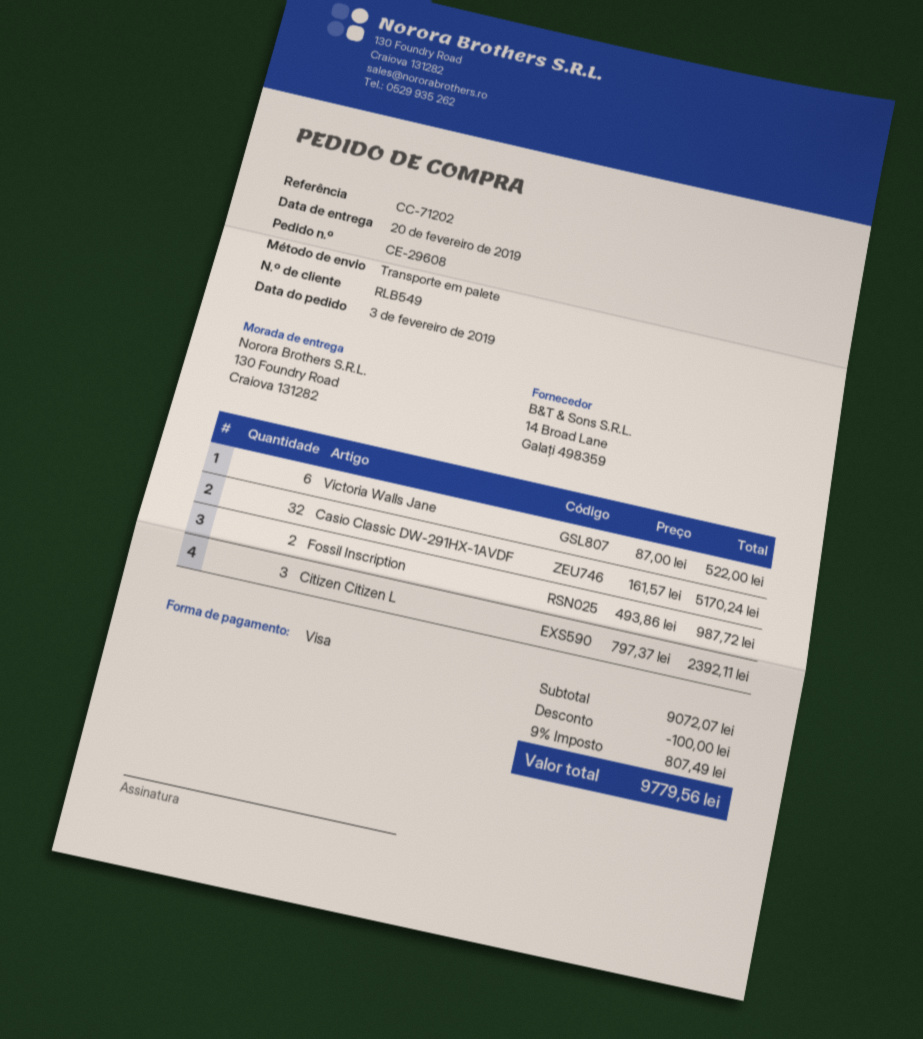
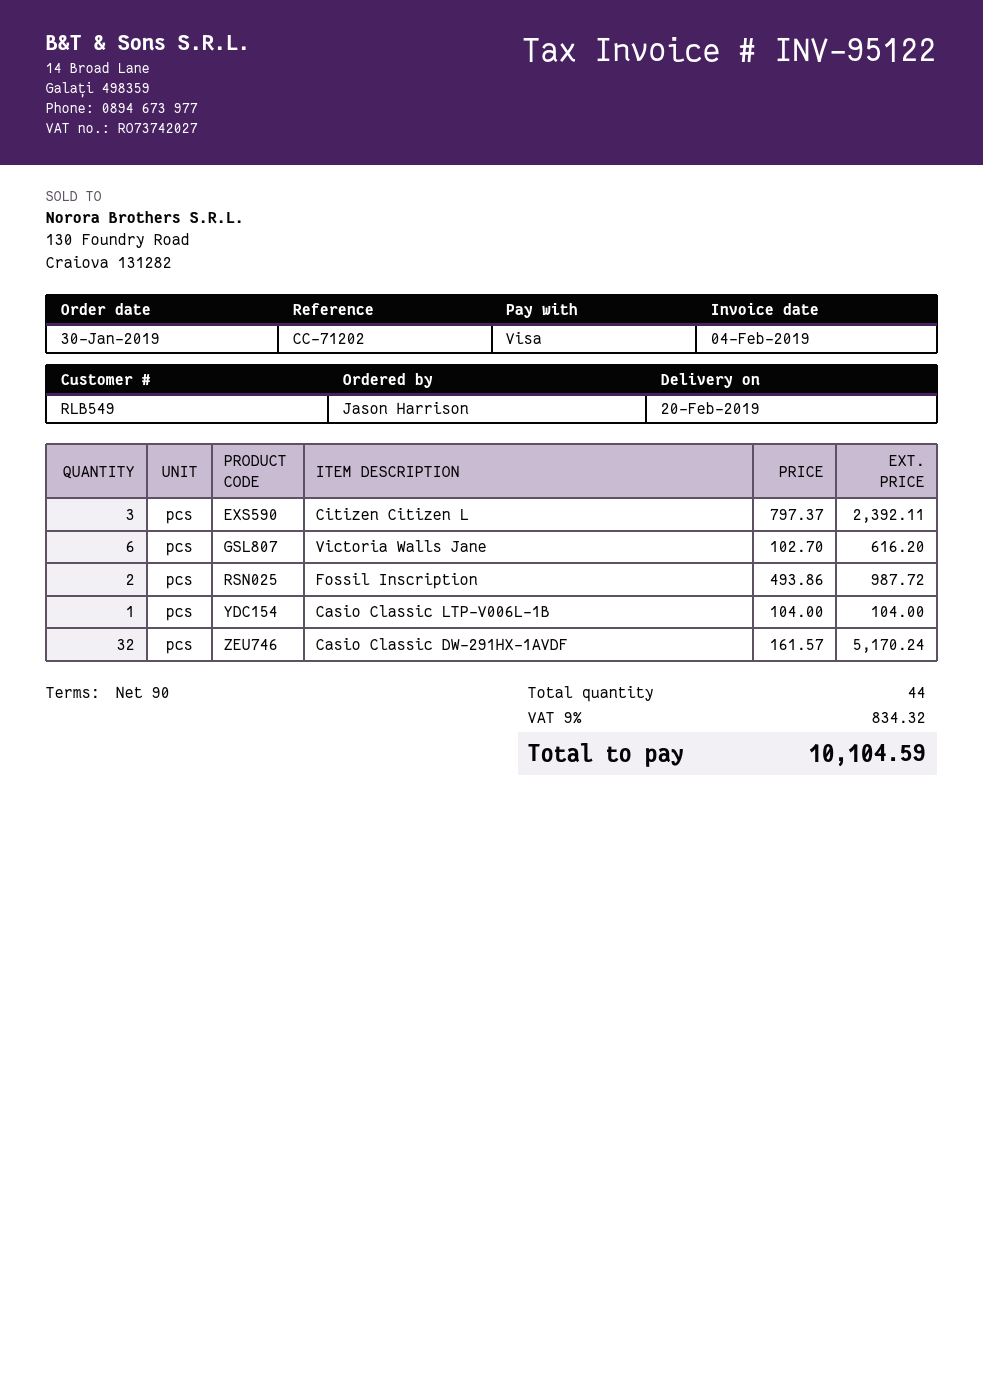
order date: 2019-02-03 -> 2019-01-30
Victoria Walls Jane: 6 x 87.00 = 522.00 -> 6 x 102.70 = 616.20
Casio Classic LTP-V006L-1B: none -> 1 x 104.00 = 104.00
discount: 100.00 -> none
tax: 9% = 807.49 -> 9% = 834.32
total: 9779.56 -> 10104.59

